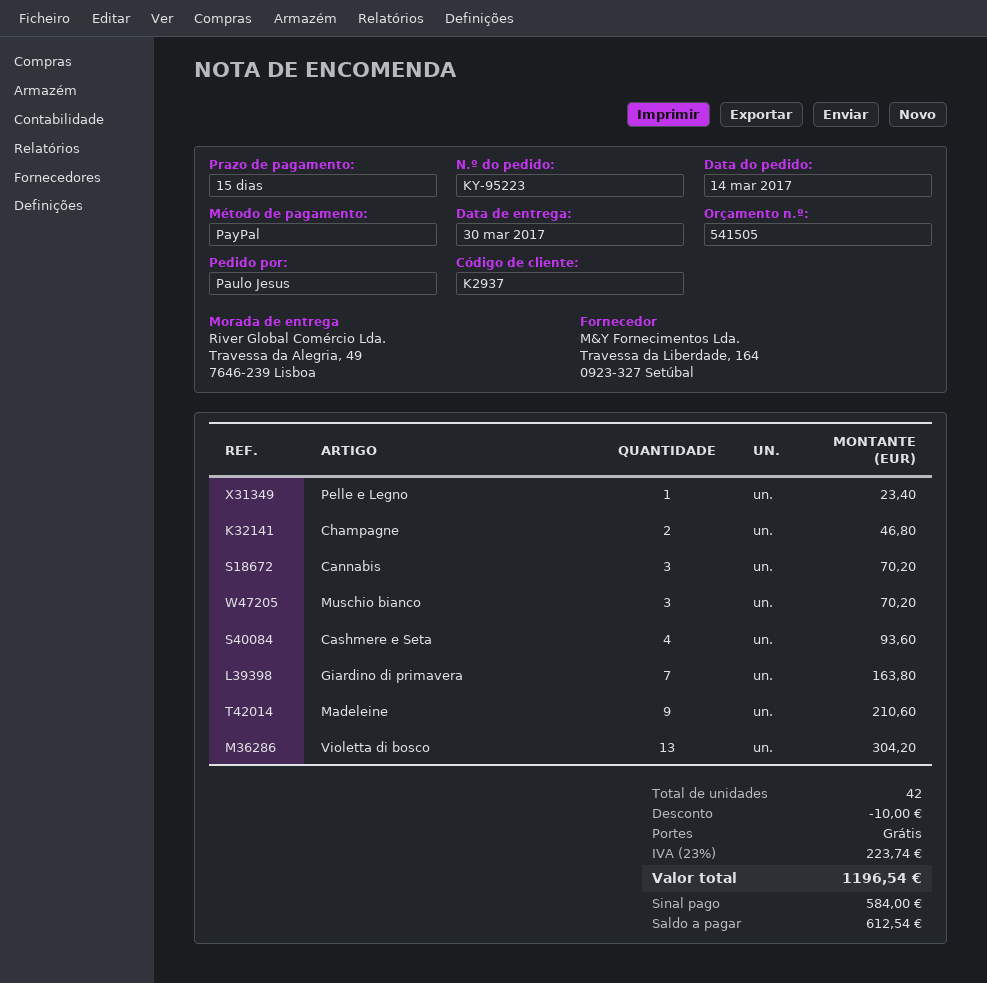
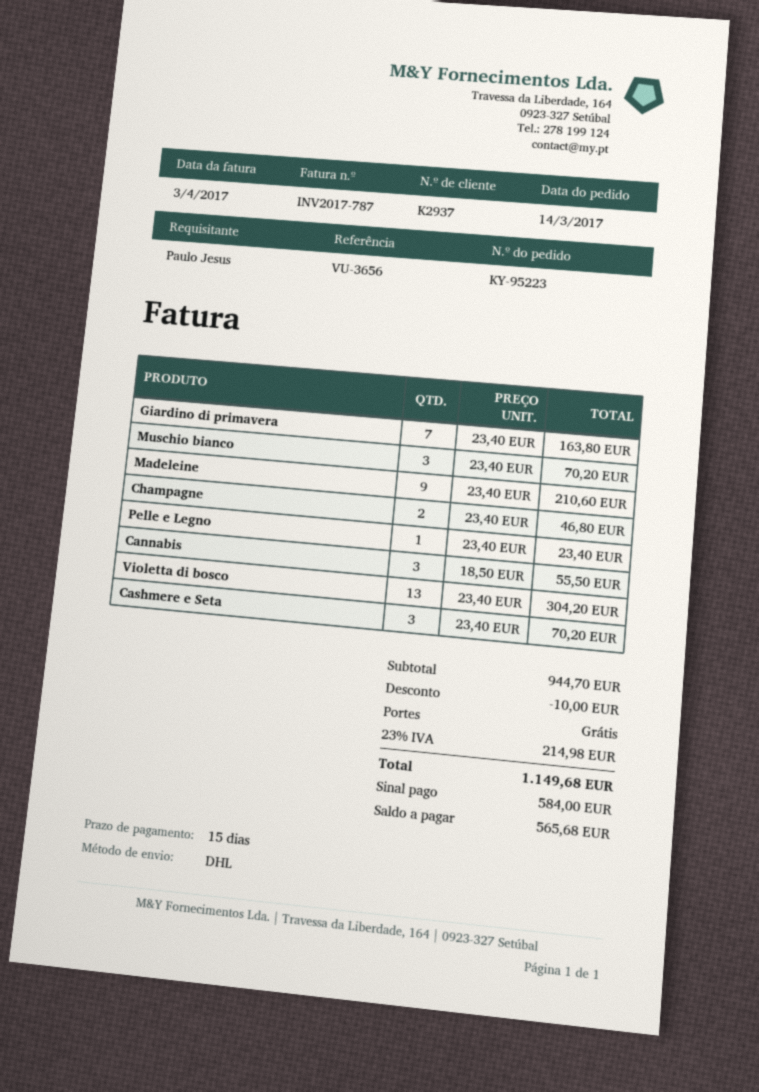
Cannabis: 3 for 70.20 -> 3 for 55.50
Cashmere e Seta: 4 for 93.60 -> 3 for 70.20
tax: 23% = 223.74 -> 23% = 214.98
total: 1196.54 -> 1149.68
balance: 612.54 -> 565.68

